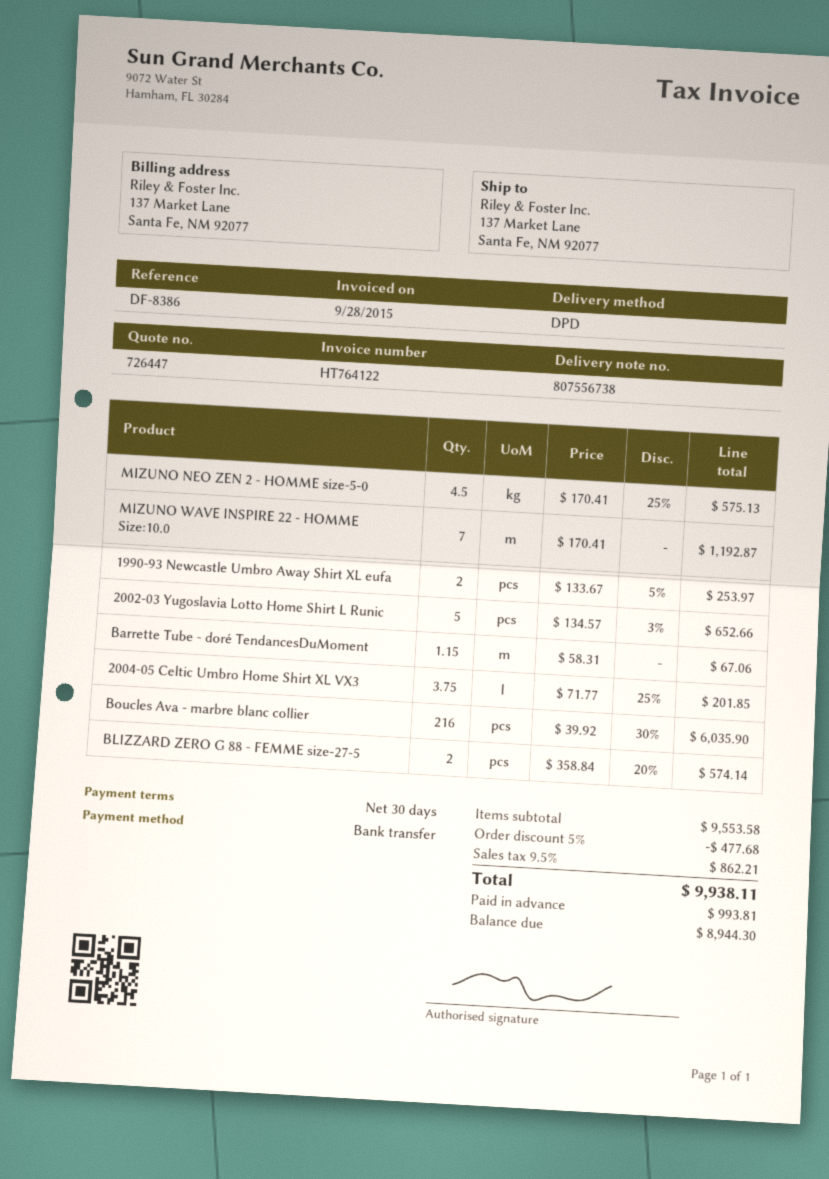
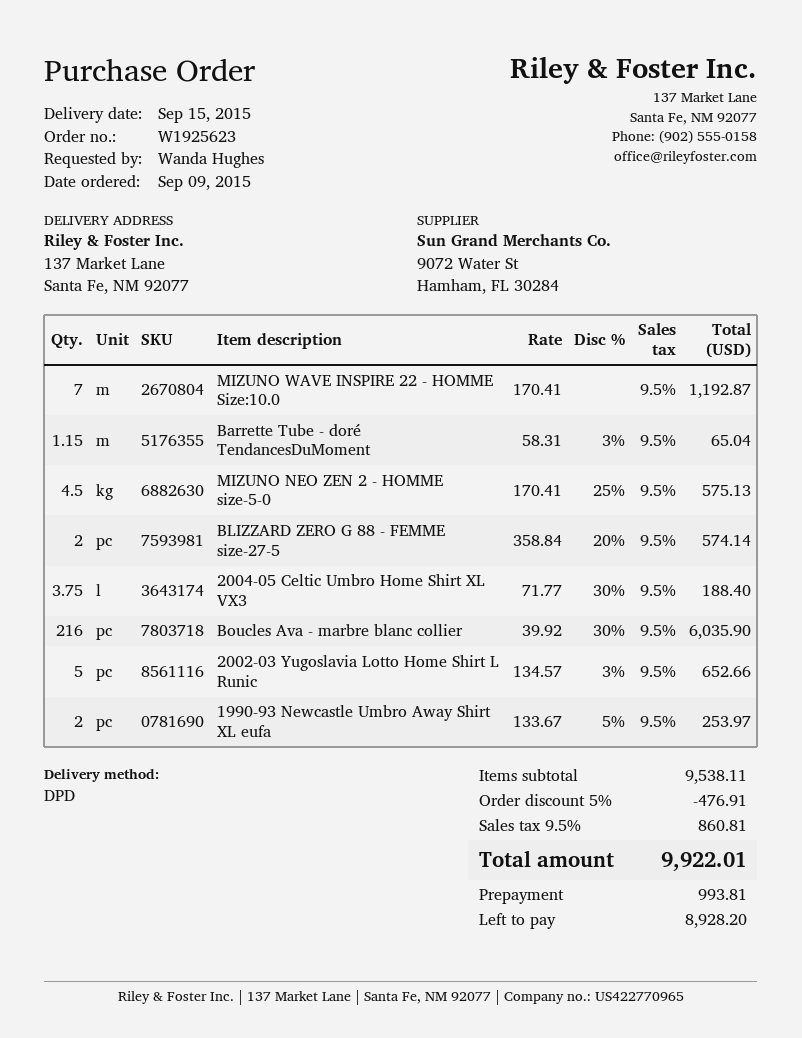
Barrette Tube - doré TendancesDuMoment: 1.15 x 58.31 = 67.06 -> 1.15 x 58.31 - 3% = 65.04
2004-05 Celtic Umbro Home Shirt XL VX3: 3.75 x 71.77 - 25% = 201.85 -> 3.75 x 71.77 - 30% = 188.40
subtotal: 9553.58 -> 9538.11
discount: 5% = 477.68 -> 5% = 476.91
tax: 9.5% = 862.21 -> 9.5% = 860.81
total: 9938.11 -> 9922.01
balance: 8944.30 -> 8928.20

